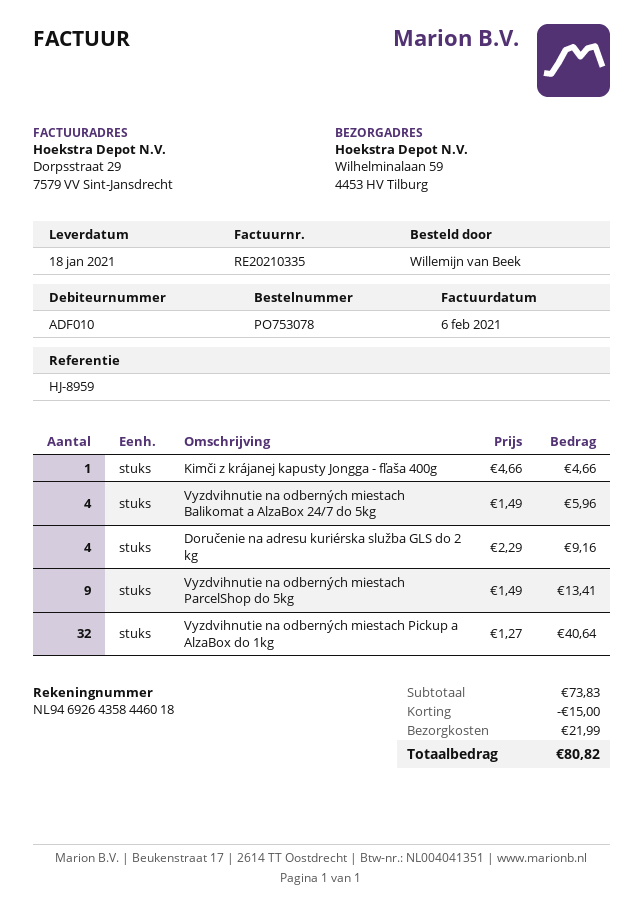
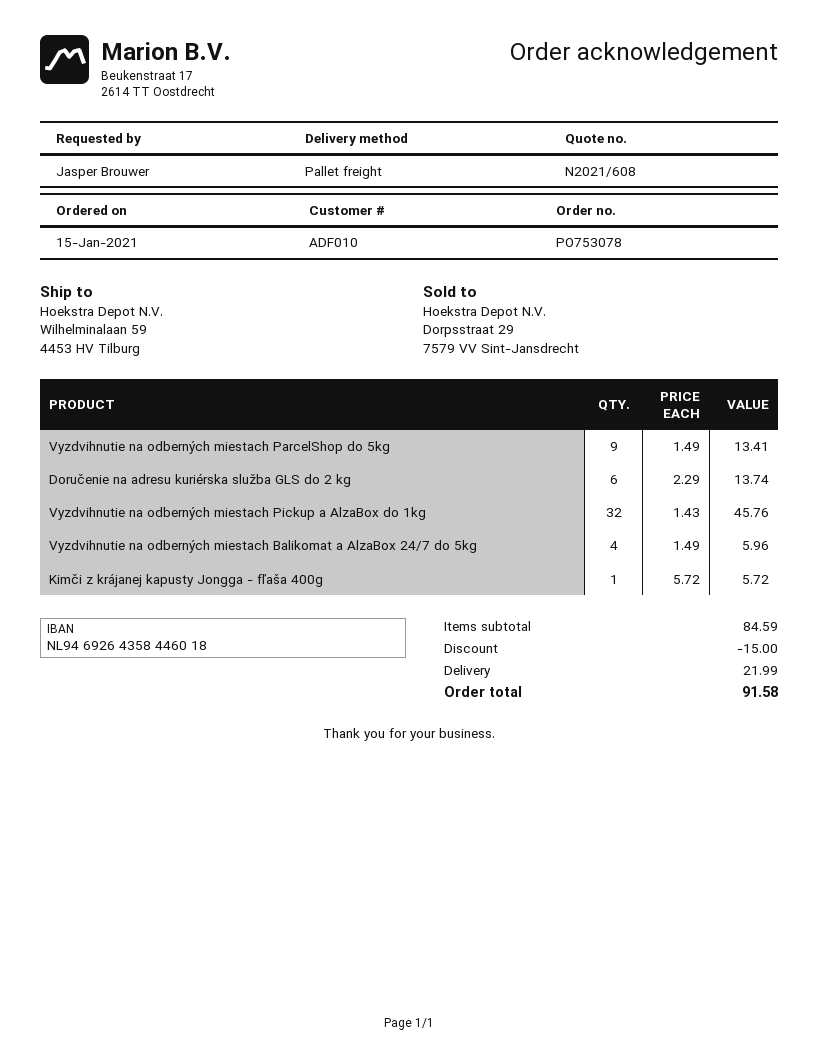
ordered by: Willemijn van Beek -> Jasper Brouwer
Kimči z krájanej kapusty Jongga - fľaša 400g: 1 x 4.66 = 4.66 -> 1 x 5.72 = 5.72
Doručenie na adresu kuriérska služba GLS do 2 kg: 4 x 2.29 = 9.16 -> 6 x 2.29 = 13.74
Vyzdvihnutie na odberných miestach Pickup a AlzaBox do 1kg: 32 x 1.27 = 40.64 -> 32 x 1.43 = 45.76
subtotal: 73.83 -> 84.59
total: 80.82 -> 91.58

